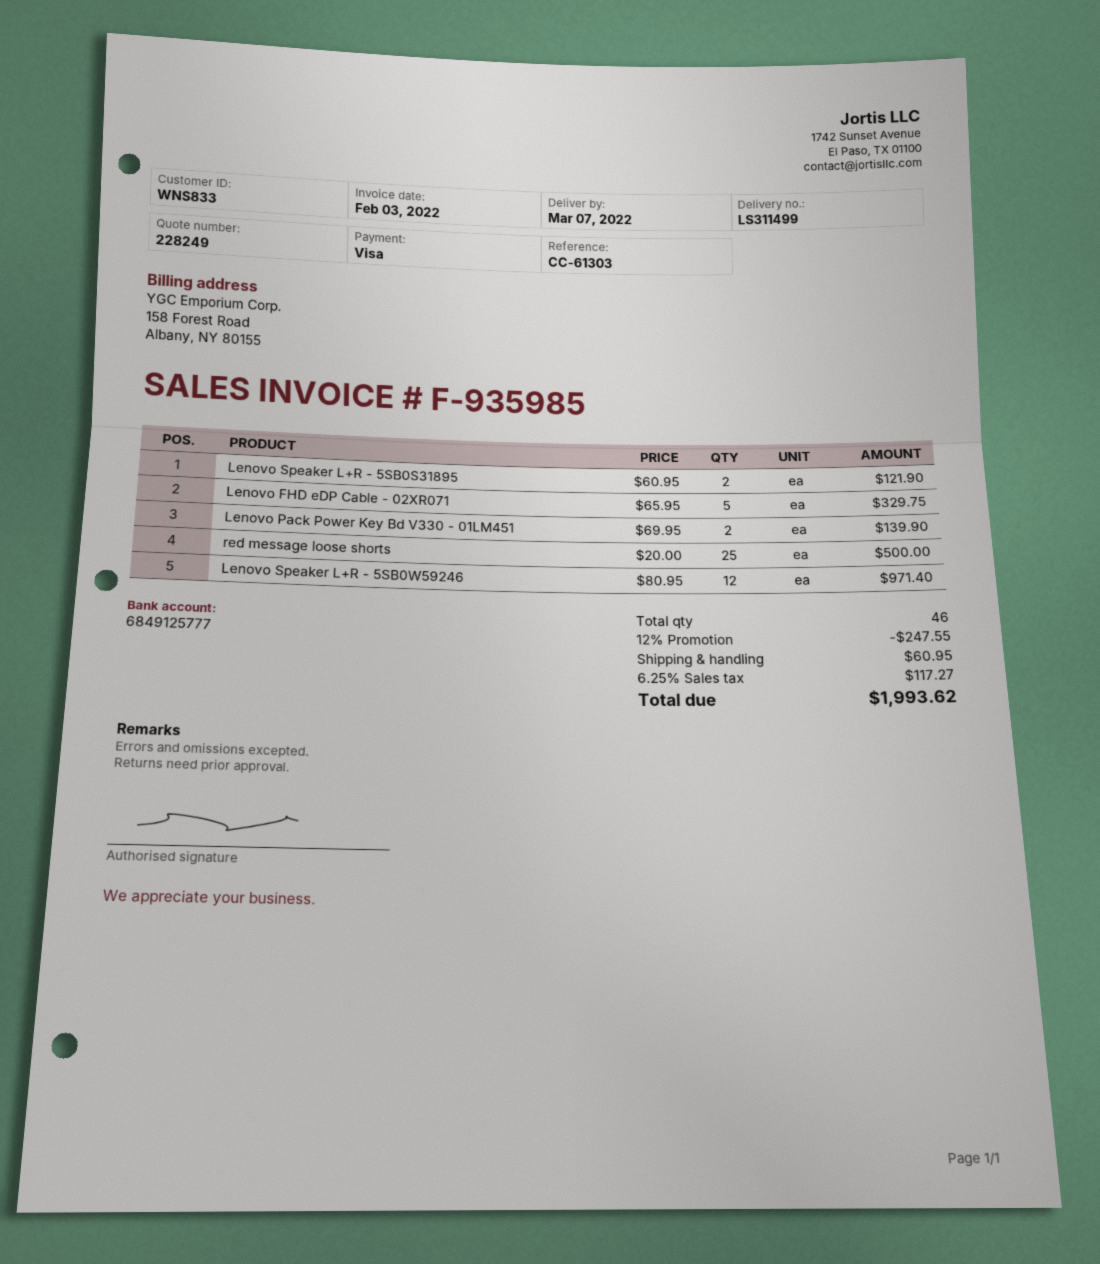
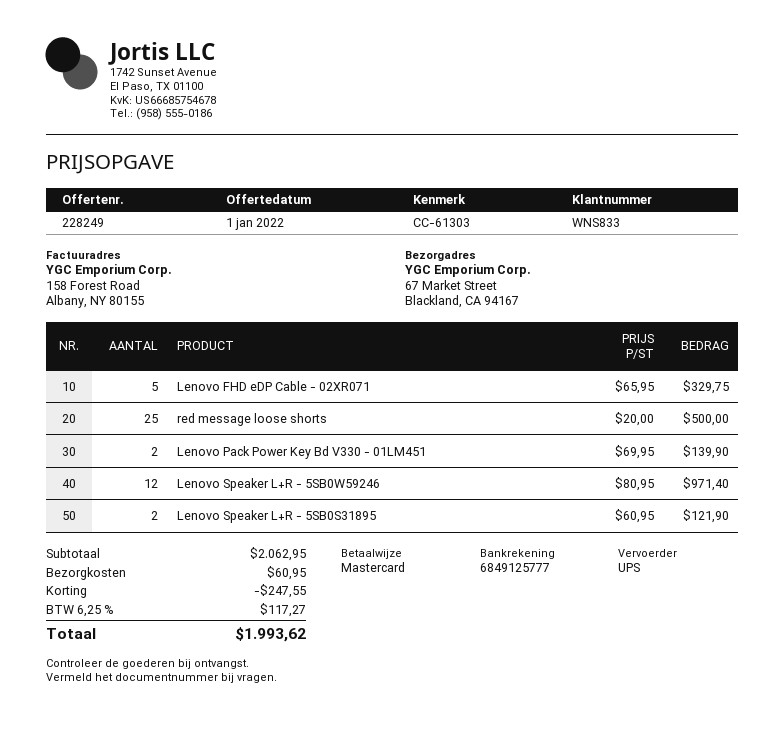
payment method: Visa -> Mastercard

